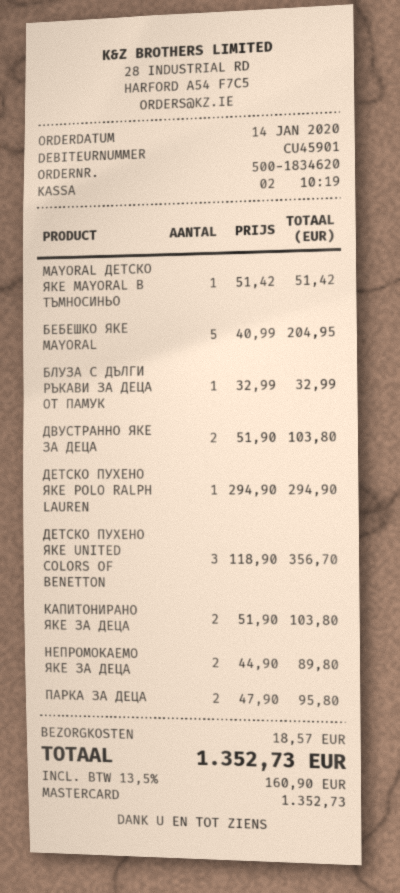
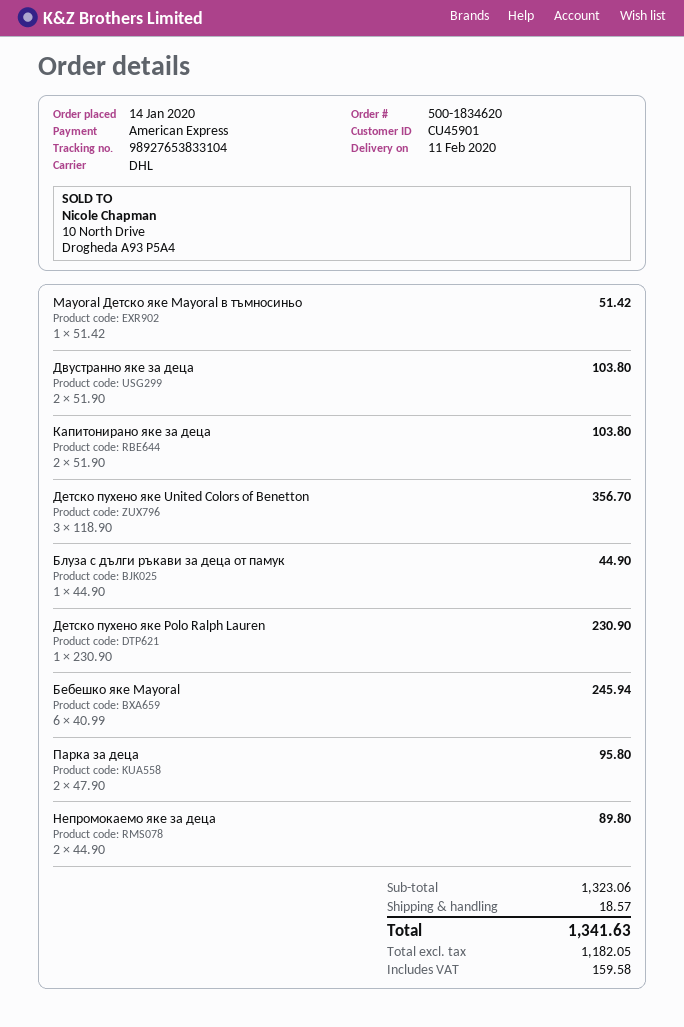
payment method: Mastercard -> American Express
БЕБЕШКО ЯКЕ MAYORAL: 5 x 40.99 = 204.95 -> 6 x 40.99 = 245.94
БЛУЗА С ДЪЛГИ РЪКАВИ ЗА ДЕЦА ОТ ПАМУК: 1 x 32.99 = 32.99 -> 1 x 44.90 = 44.90
ДЕТСКО ПУХЕНО ЯКЕ POLO RALPH LAUREN: 1 x 294.90 = 294.90 -> 1 x 230.90 = 230.90
tax: 160.90 -> 159.58
total: 1352.73 -> 1341.63

